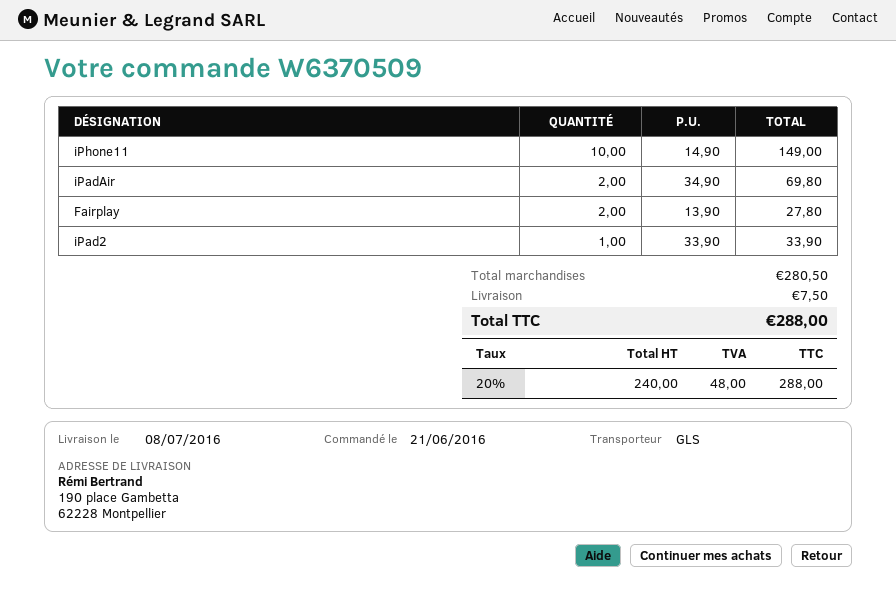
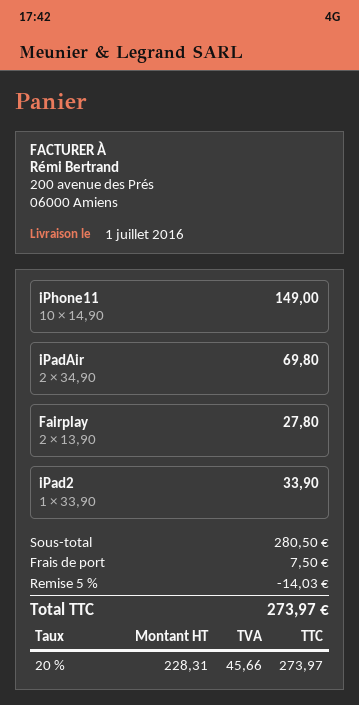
delivery date: 2016-07-08 -> 2016-07-01
discount: none -> 5% = 14.03
net: 240.00 -> 228.31
tax: 20% = 48.00 -> 20% = 45.66
total: 288.00 -> 273.97

